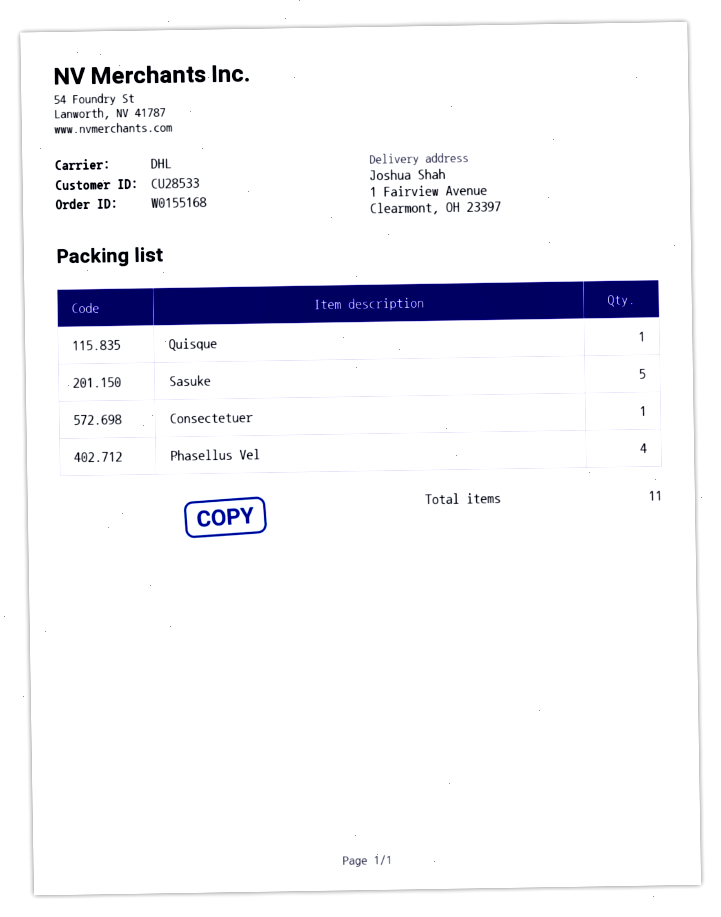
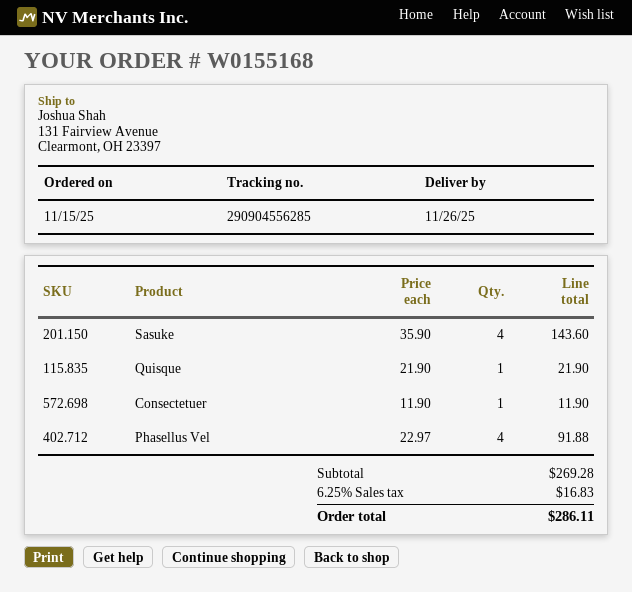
ship to: 1 Fairview Avenue, Clearmont, OH 23397 -> 131 Fairview Avenue, Clearmont, OH 23397
Sasuke: 5 -> 4

